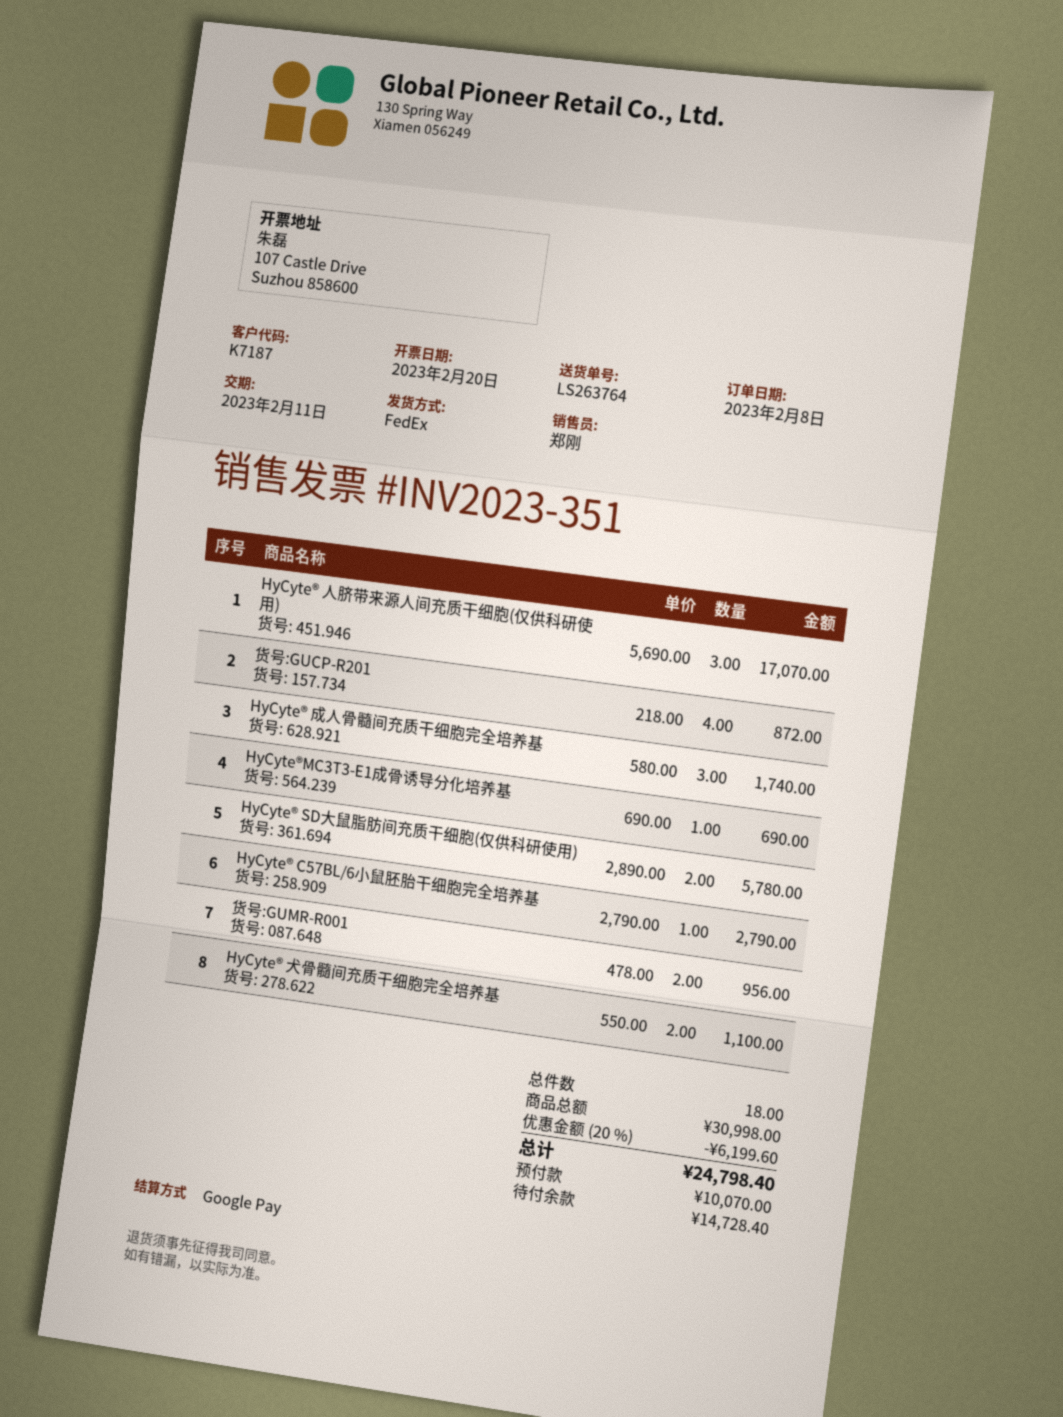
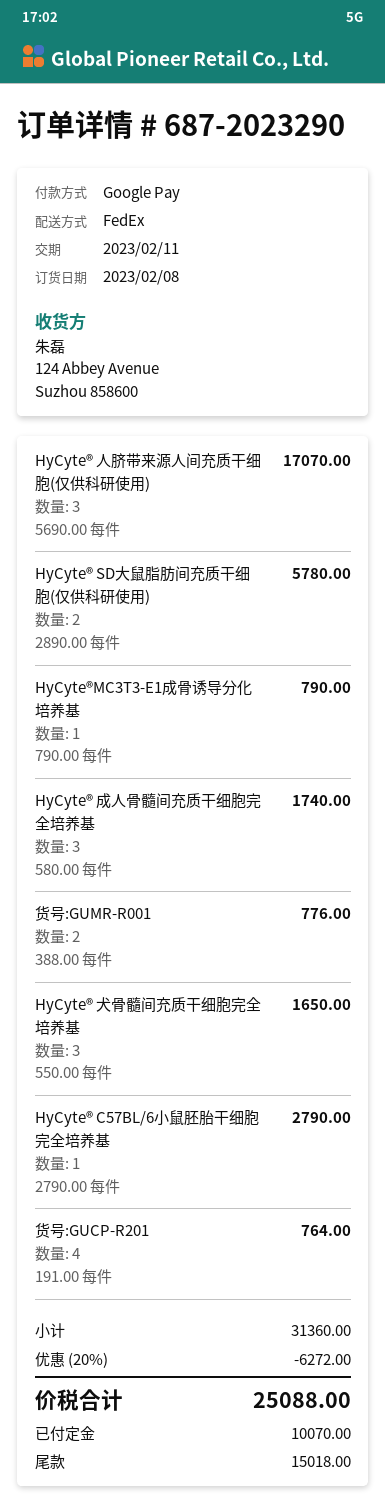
货号:GUCP-R201: 4 x 218.00 = 872.00 -> 4 x 191.00 = 764.00
HyCyte®MC3T3-E1成骨诱导分化培养基: 1 x 690.00 = 690.00 -> 1 x 790.00 = 790.00
货号:GUMR-R001: 2 x 478.00 = 956.00 -> 2 x 388.00 = 776.00
HyCyte® 犬骨髓间充质干细胞完全培养基: 2 x 550.00 = 1100.00 -> 3 x 550.00 = 1650.00
subtotal: 30998.00 -> 31360.00
discount: 20% = 6199.60 -> 20% = 6272.00
total: 24798.40 -> 25088.00
balance: 14728.40 -> 15018.00

